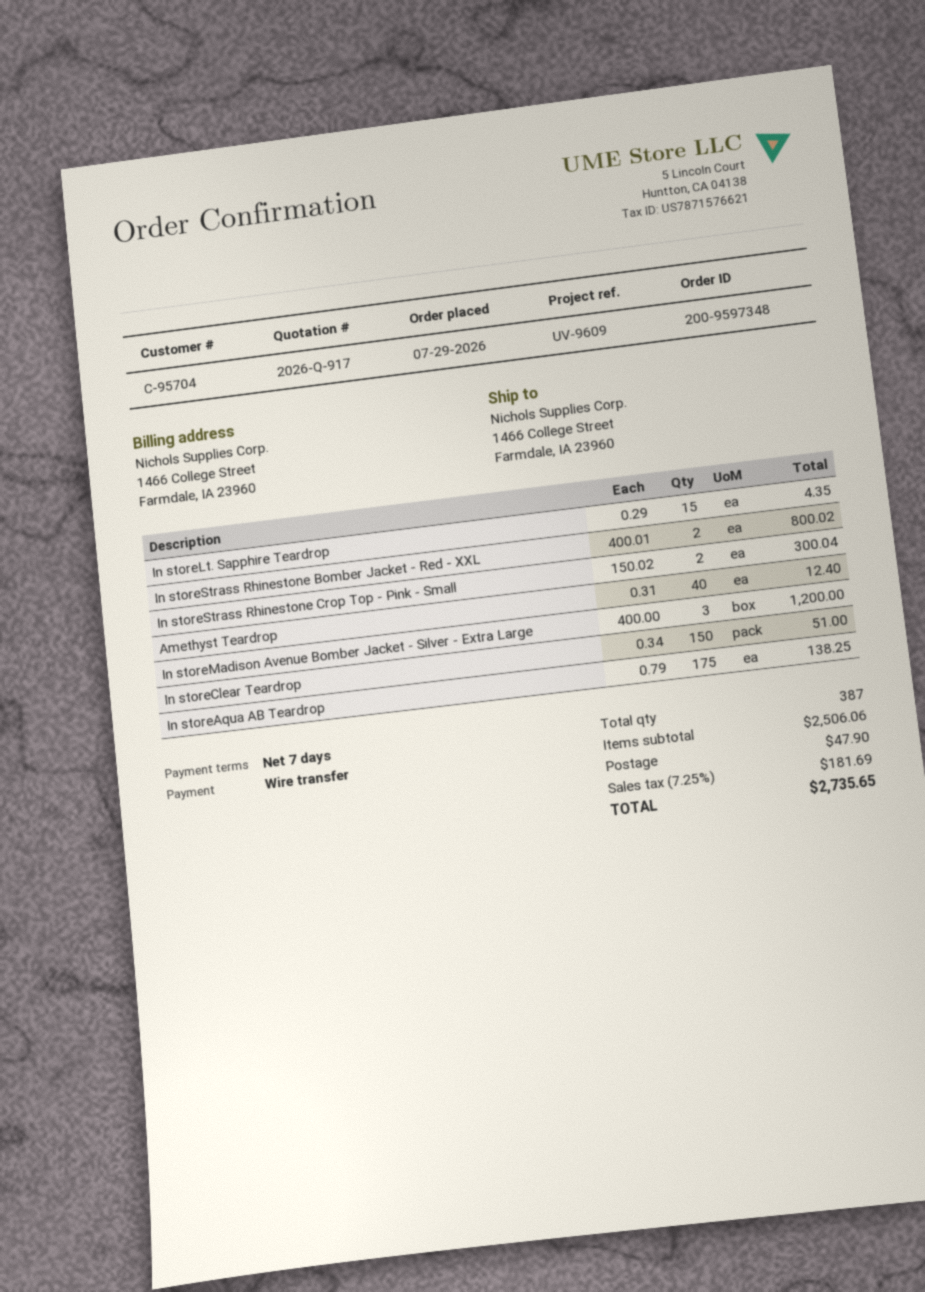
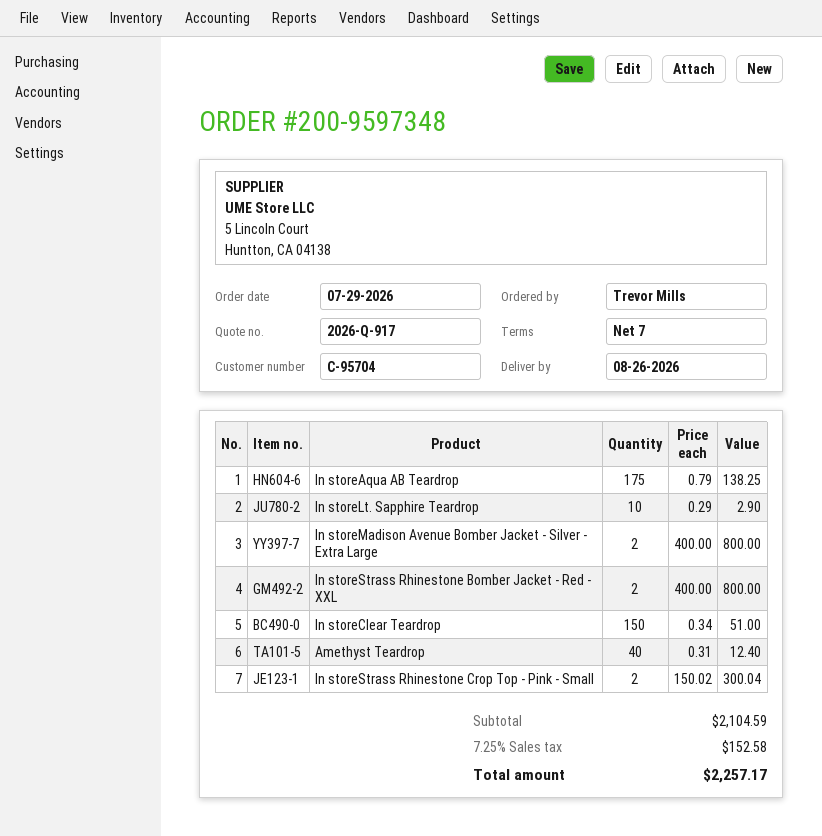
In storeLt. Sapphire Teardrop: 15 x 0.29 = 4.35 -> 10 x 0.29 = 2.90
In storeStrass Rhinestone Bomber Jacket - Red - XXL: 2 x 400.01 = 800.02 -> 2 x 400.00 = 800.00
In storeMadison Avenue Bomber Jacket - Silver - Extra Large: 3 x 400.00 = 1200.00 -> 2 x 400.00 = 800.00
subtotal: 2506.06 -> 2104.59
shipping: 47.90 -> none
tax: 7.25% = 181.69 -> 7.25% = 152.58
total: 2735.65 -> 2257.17

